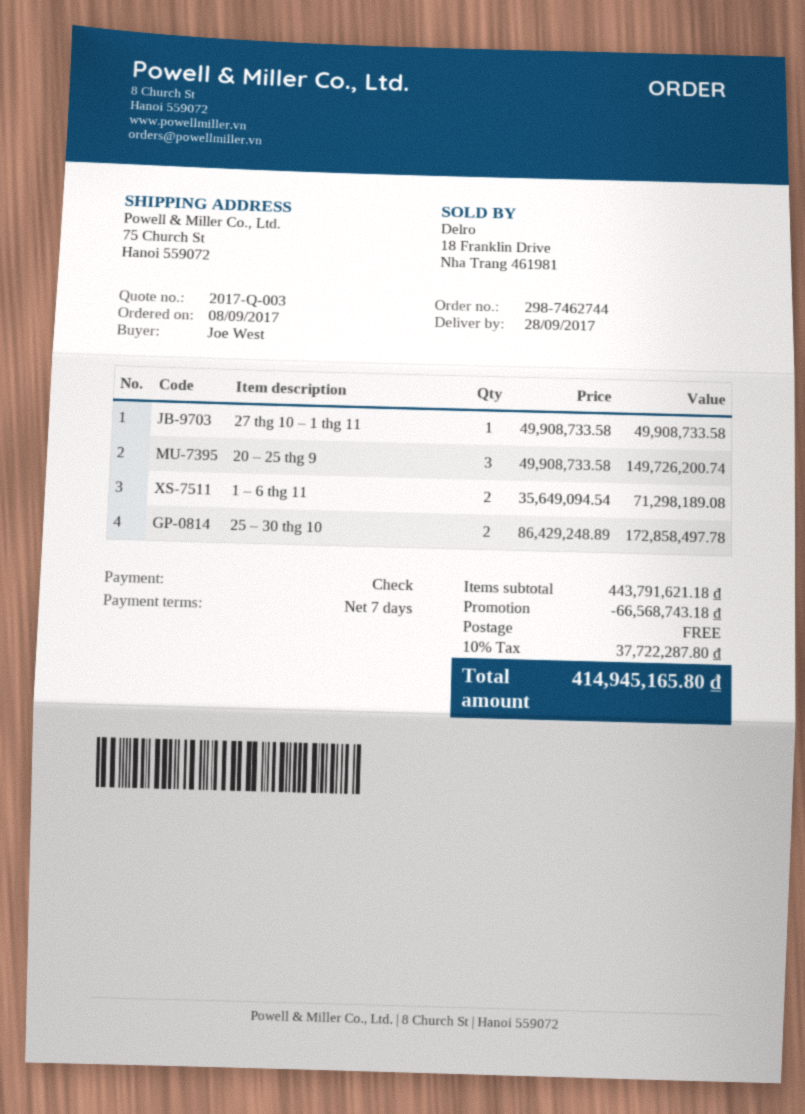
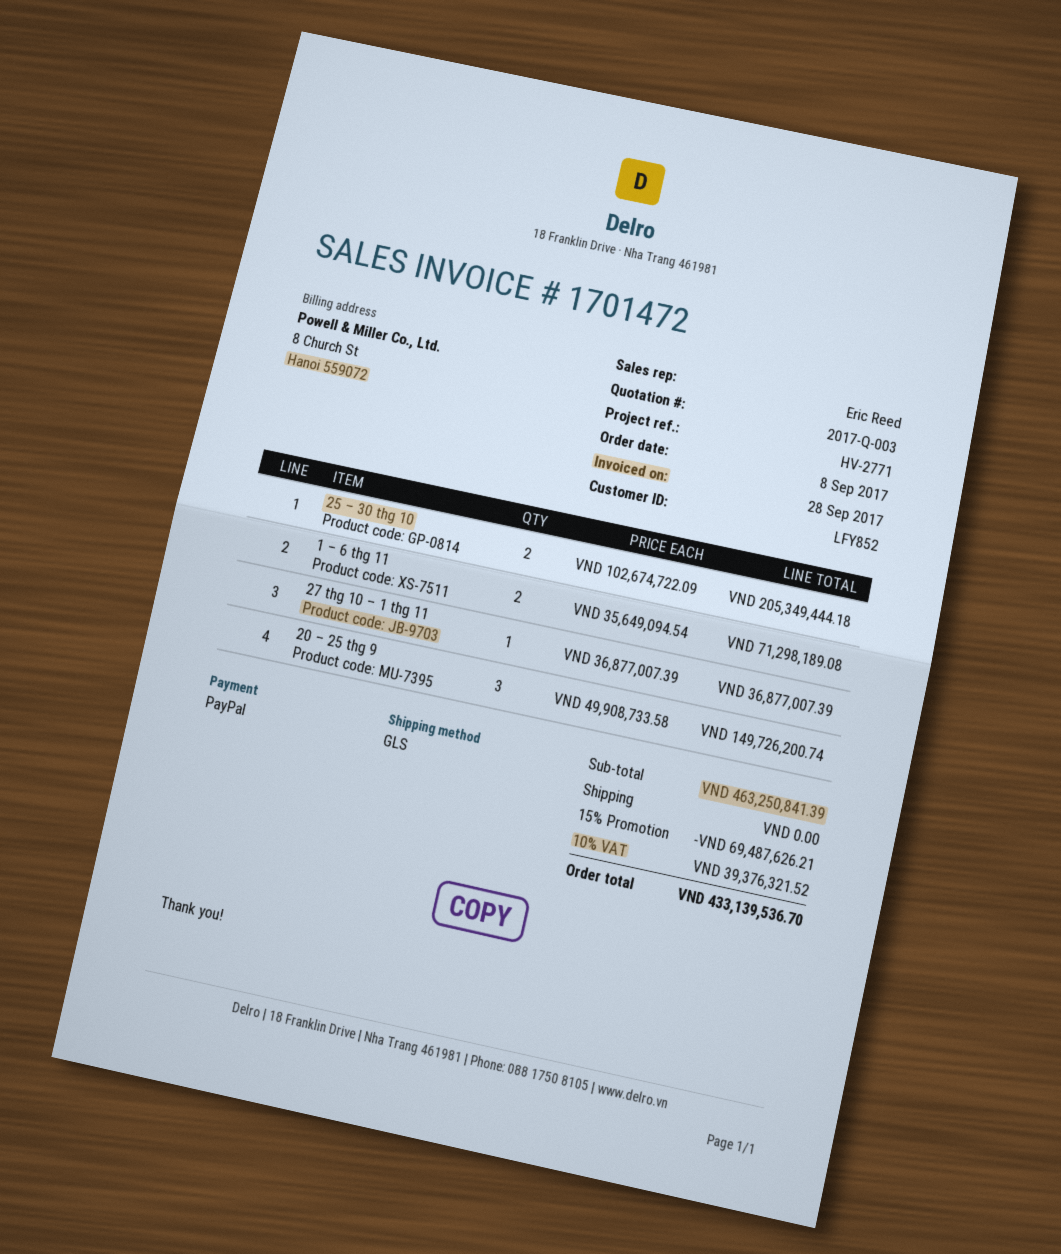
payment method: cheque -> PayPal
27 thg 10 – 1 thg 11: 1 x 49908733.58 = 49908733.58 -> 1 x 36877007.39 = 36877007.39
25 – 30 thg 10: 2 x 86429248.89 = 172858497.78 -> 2 x 102674722.09 = 205349444.18
subtotal: 443791621.18 -> 463250841.39
discount: 66568743.18 -> 69487626.21
tax: 10% = 37722287.80 -> 10% = 39376321.52
total: 414945165.80 -> 433139536.70

